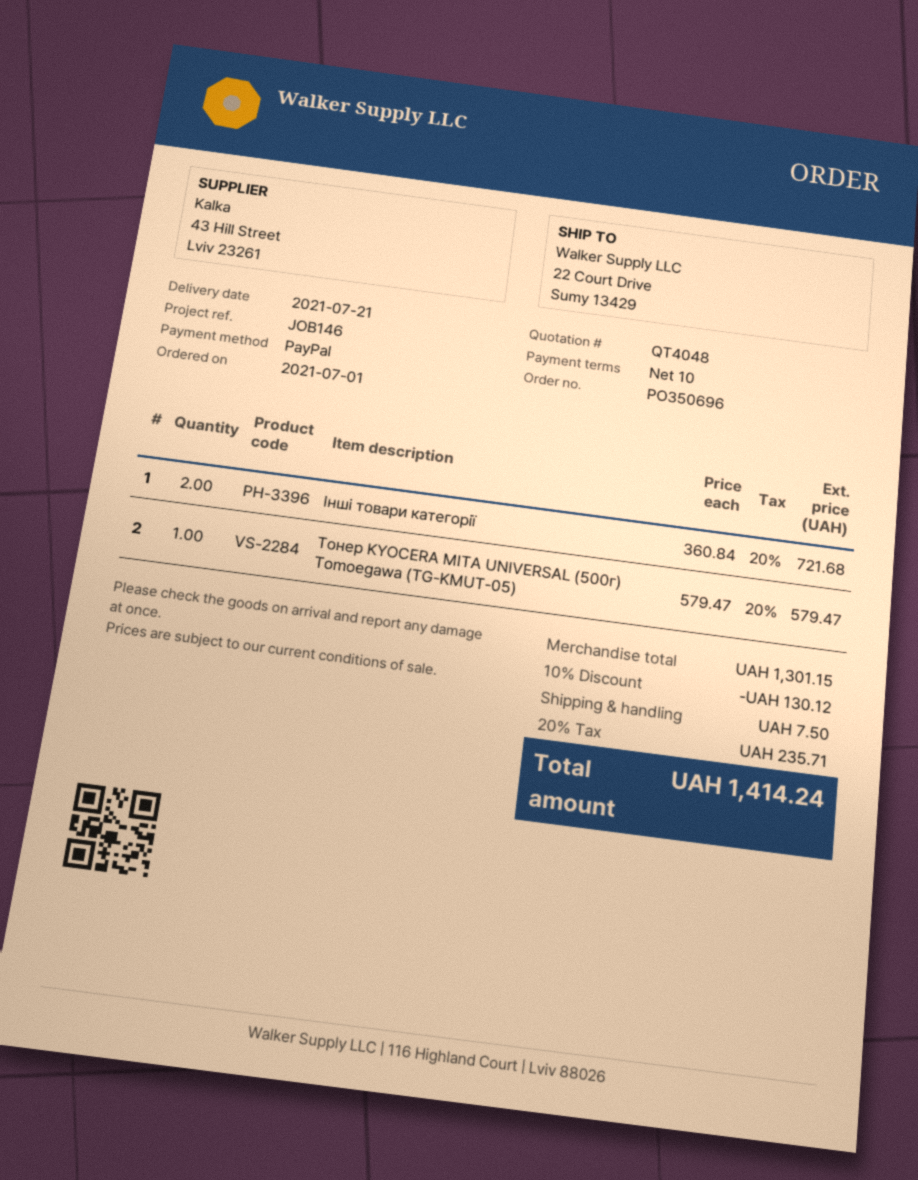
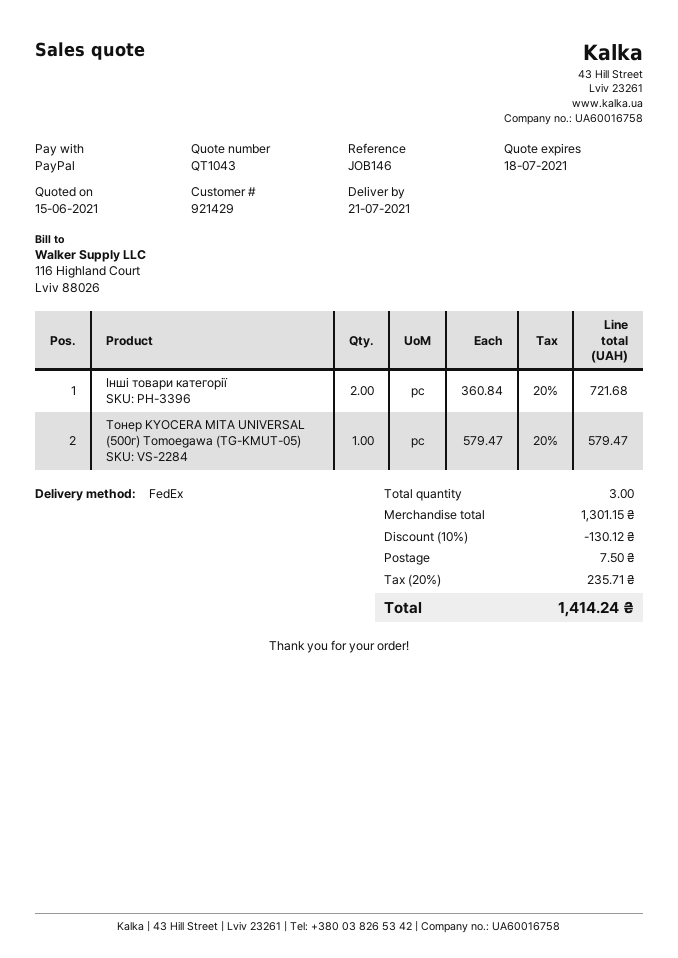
quote number: QT4048 -> QT1043

